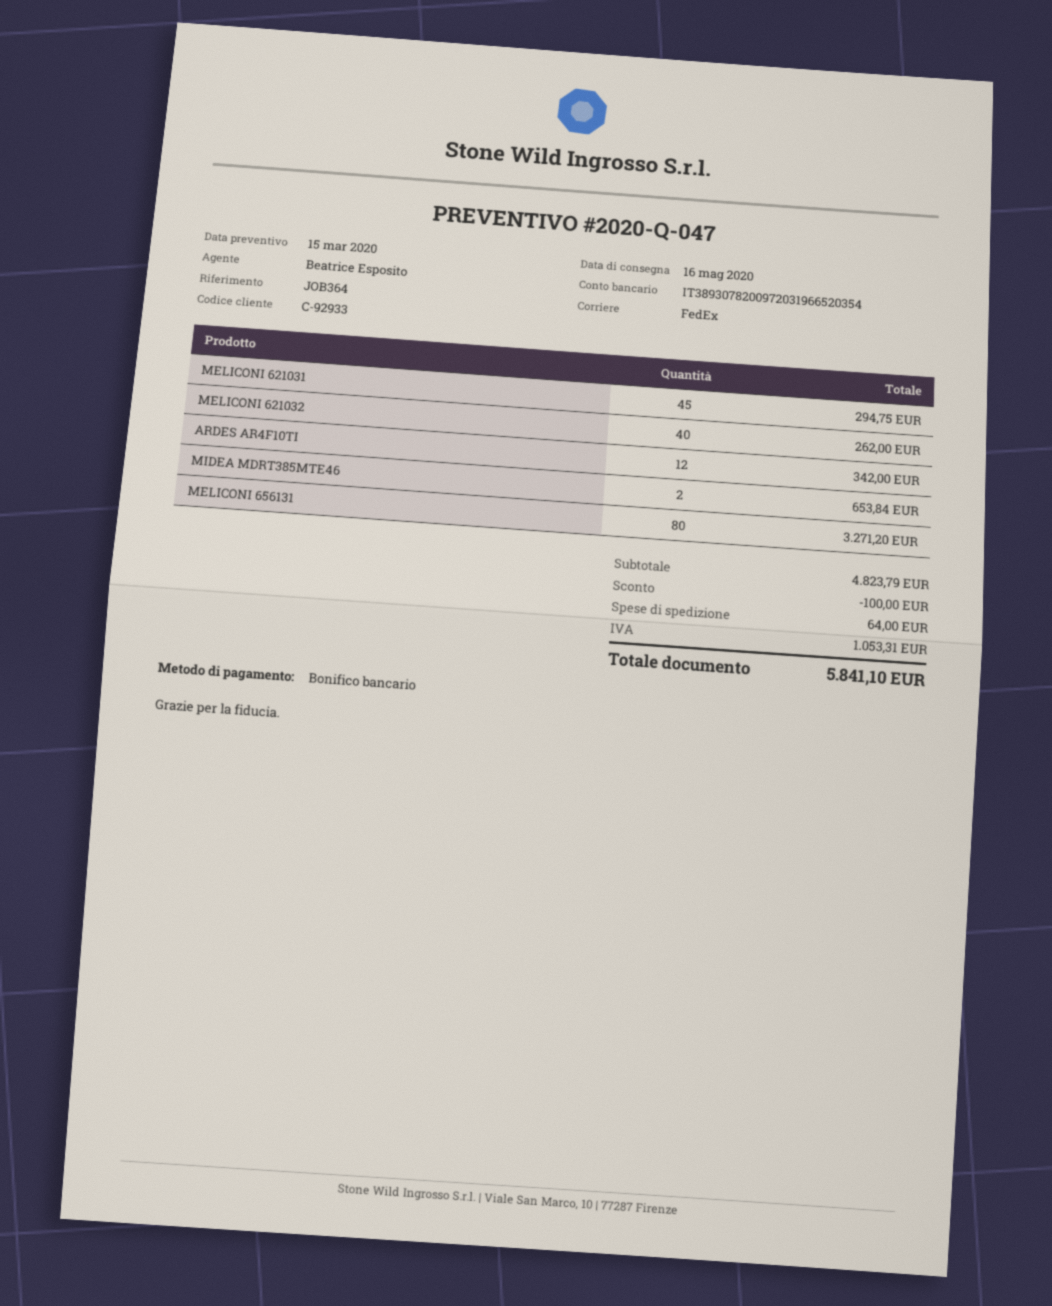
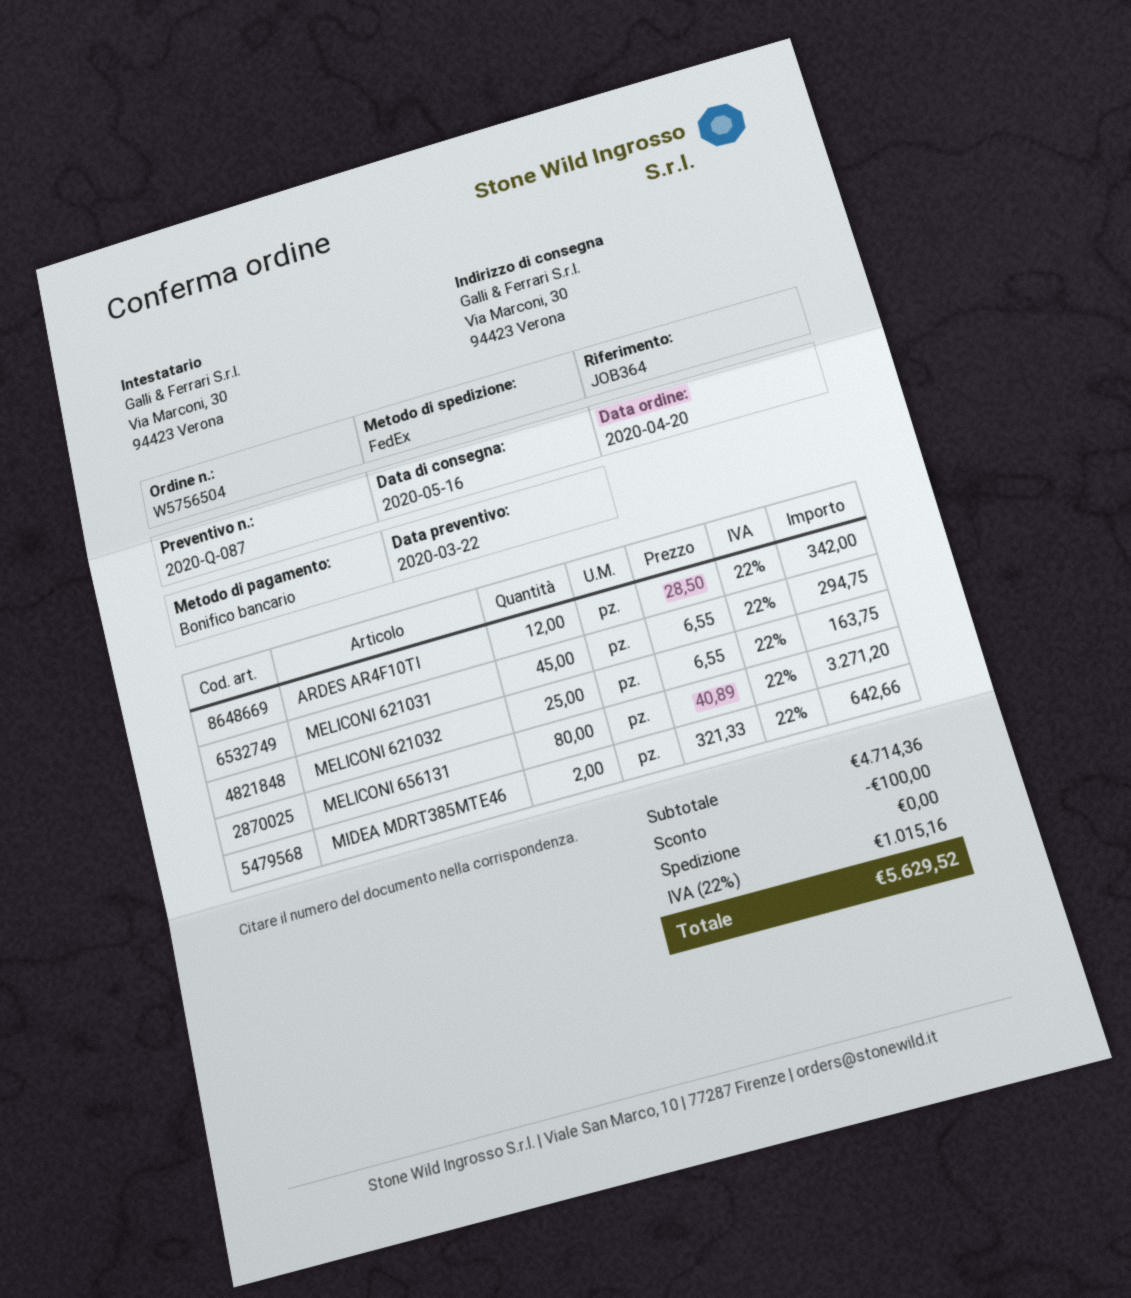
quote number: 2020-Q-047 -> 2020-Q-087
quote date: 2020-03-15 -> 2020-03-22
MELICONI 621032: 40 for 262.00 -> 25 for 163.75
MIDEA MDRT385MTE46: 2 for 653.84 -> 2 for 642.66
subtotal: 4823.79 -> 4714.36
shipping: 64.00 -> 0.00
tax: 1053.31 -> 1015.16
total: 5841.10 -> 5629.52

